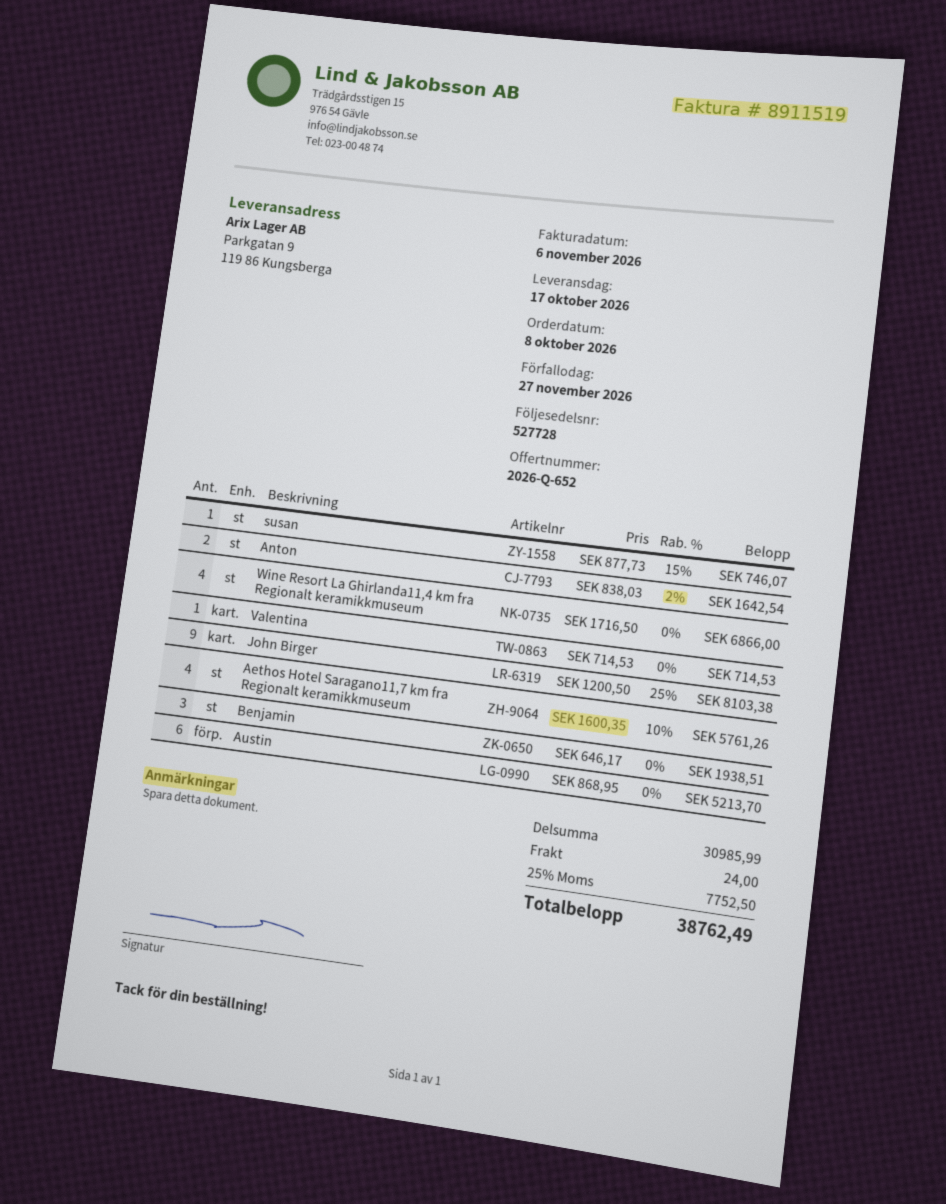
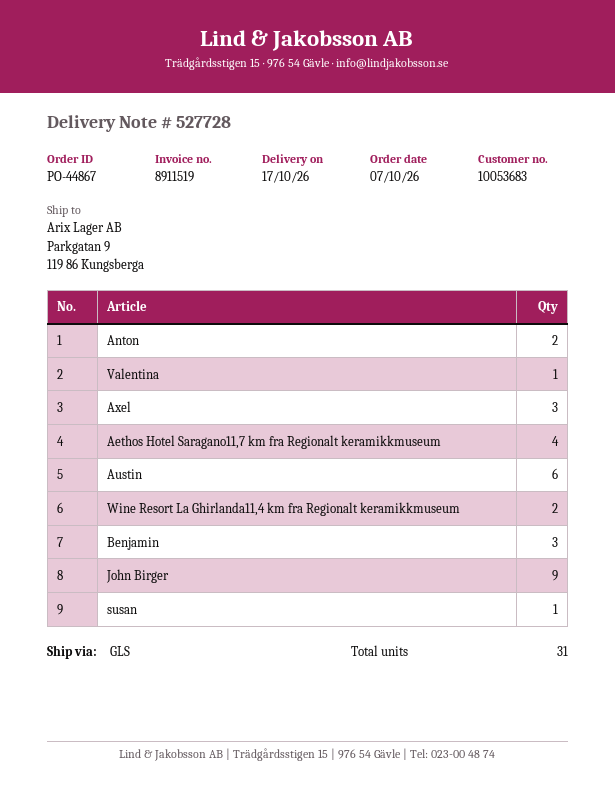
order date: 2026-10-08 -> 2026-10-07
Wine Resort La Ghirlanda11,4 km fra Regionalt keramikkmuseum: 4 -> 2
Axel: none -> 3

